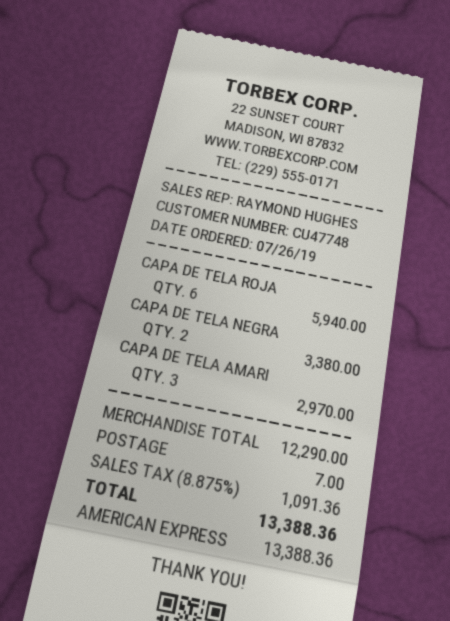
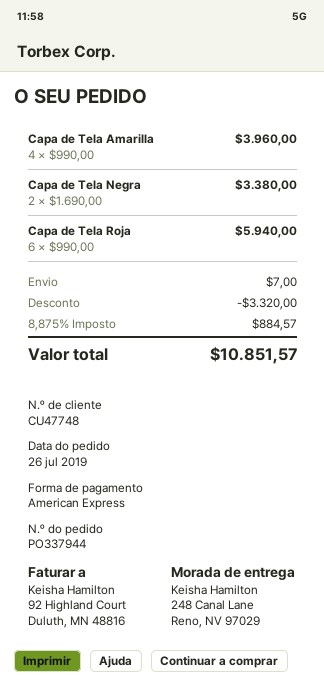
CAPA DE TELA AMARI: 3 for 2970.00 -> 4 for 3960.00
discount: none -> 3320.00
tax: 8.875% = 1091.36 -> 8.875% = 884.57
total: 13388.36 -> 10851.57

